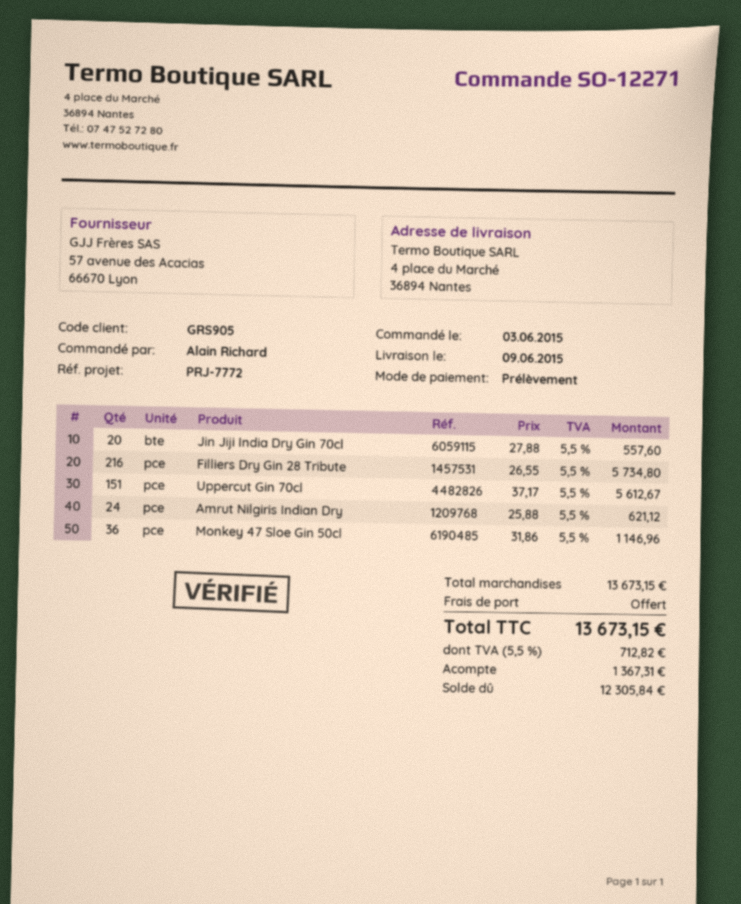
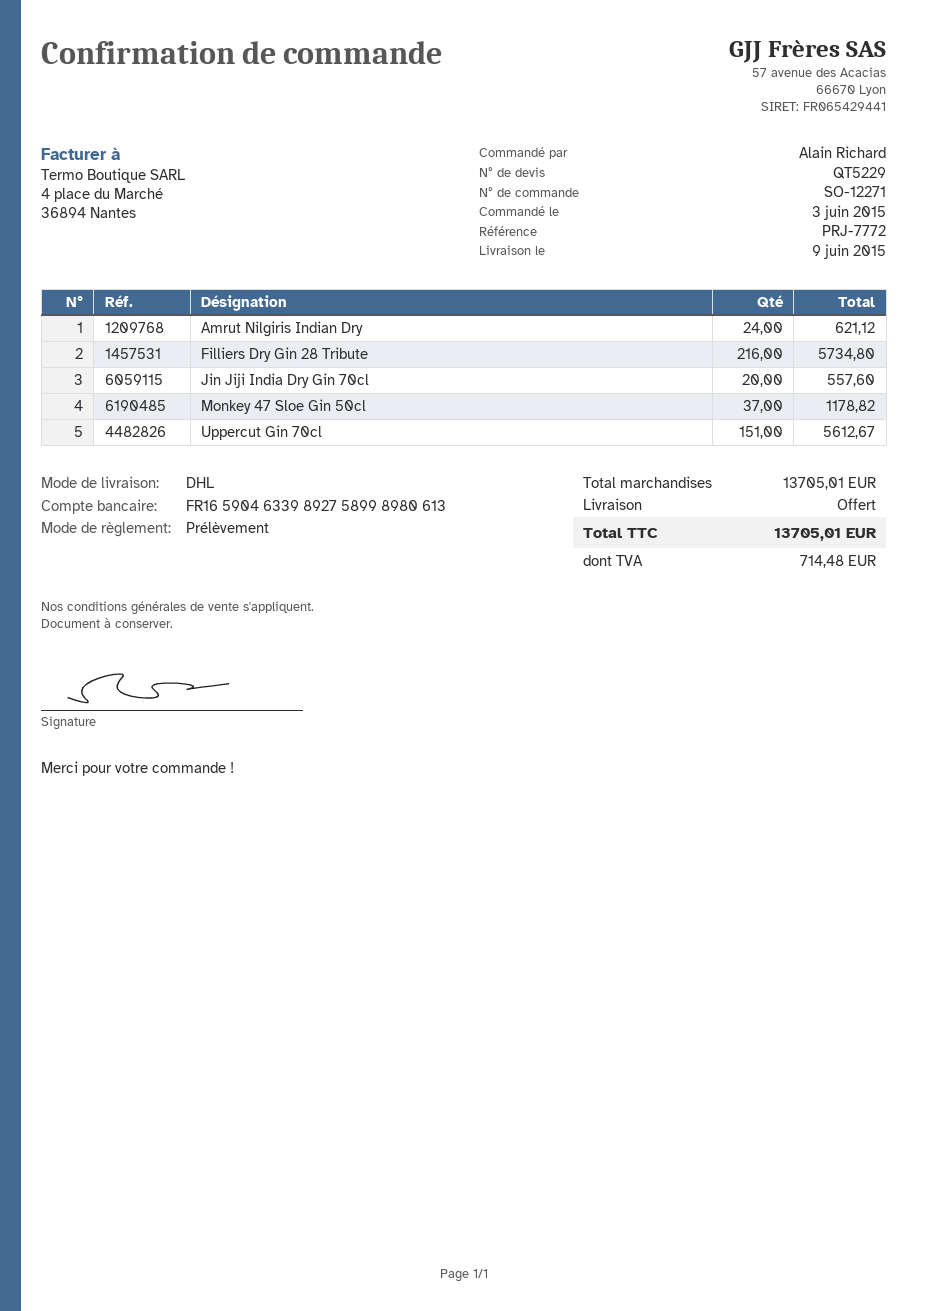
Monkey 47 Sloe Gin 50cl: 36 for 1146.96 -> 37 for 1178.82
subtotal: 13673.15 -> 13705.01
tax: 712.82 -> 714.48
total: 13673.15 -> 13705.01

